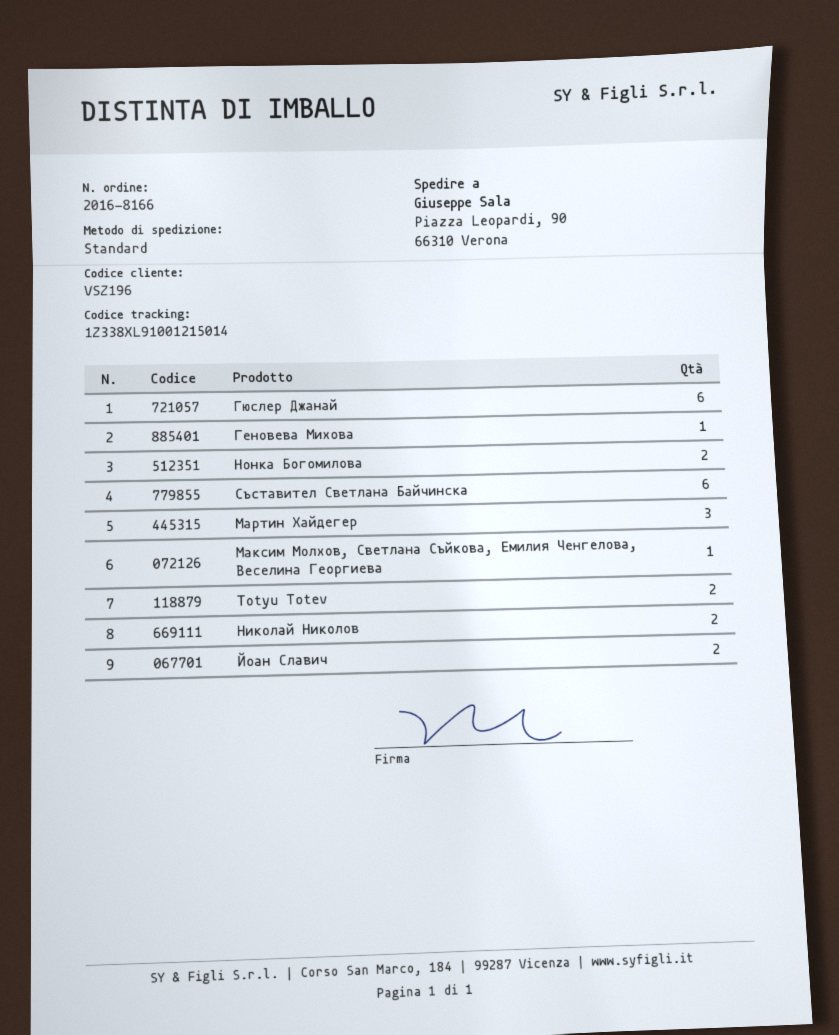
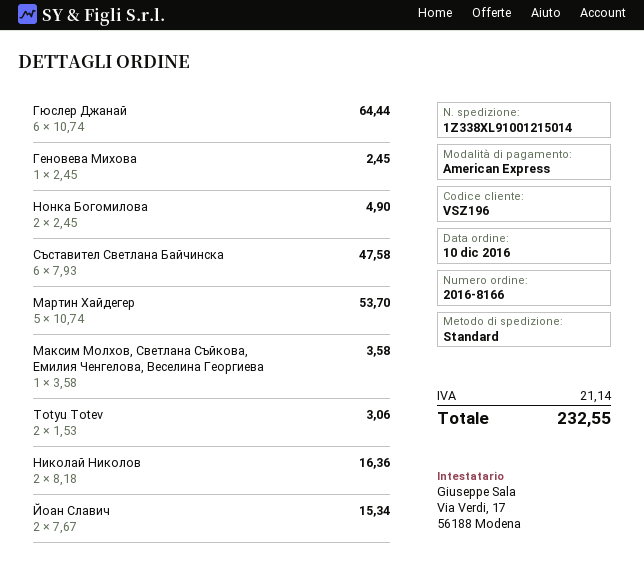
Мартин Хайдегер: 3 -> 5

